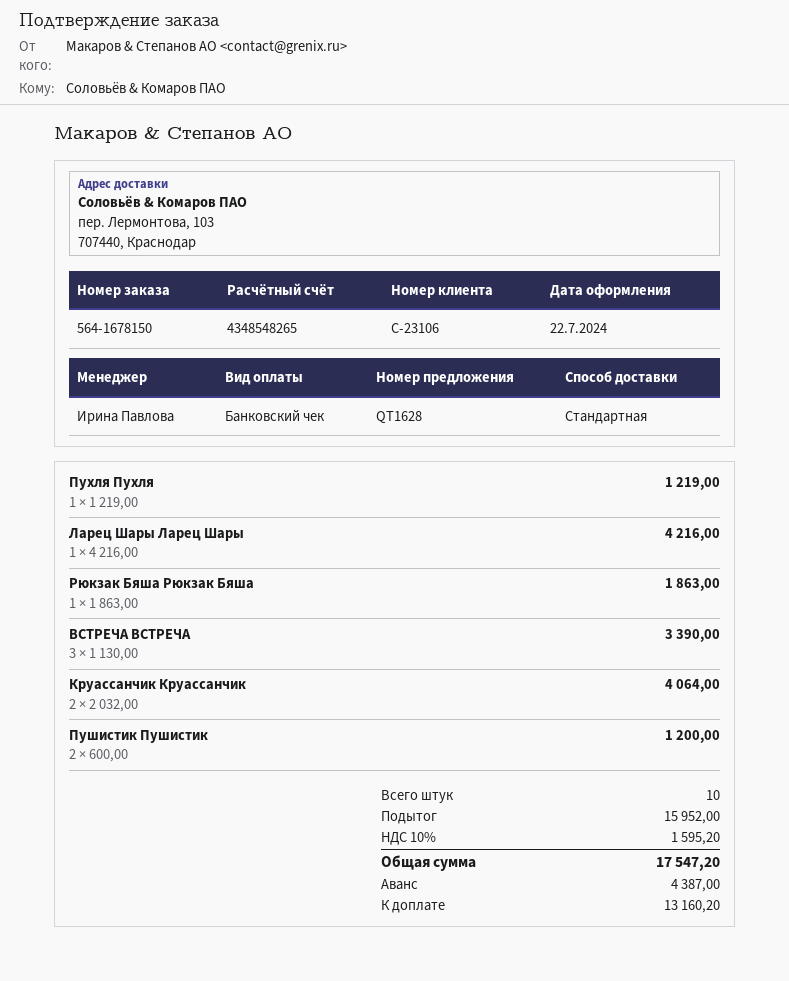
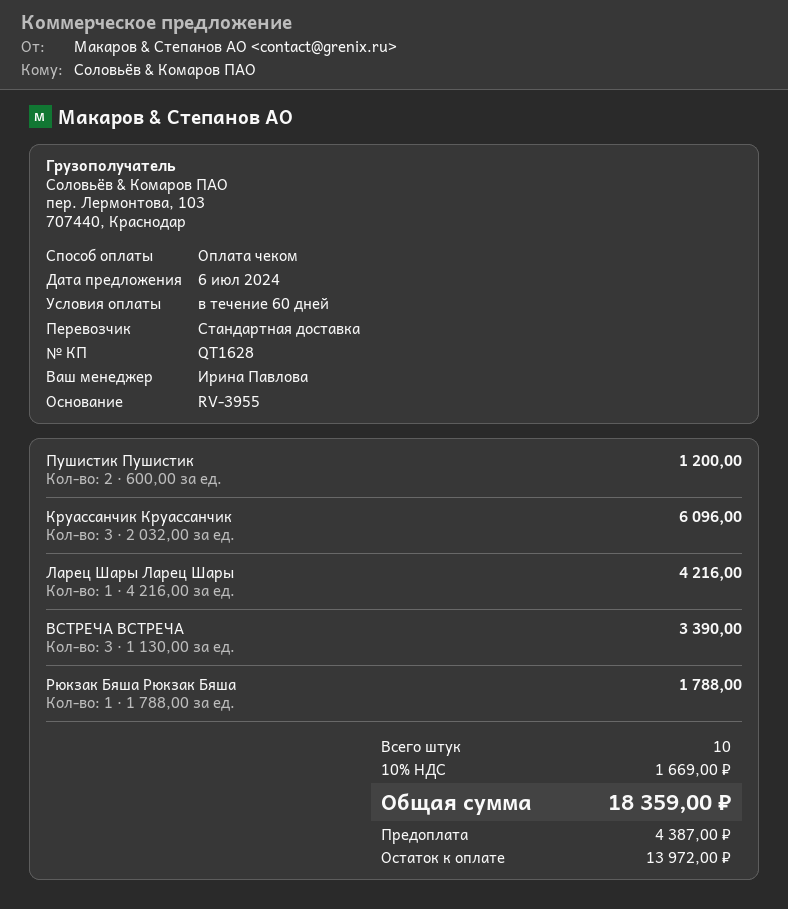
Пухля Пухля: 1 x 1219.00 = 1219.00 -> none
Рюкзак Бяша Рюкзак Бяша: 1 x 1863.00 = 1863.00 -> 1 x 1788.00 = 1788.00
Круассанчик Круассанчик: 2 x 2032.00 = 4064.00 -> 3 x 2032.00 = 6096.00
tax: 10% = 1595.20 -> 10% = 1669.00
total: 17547.20 -> 18359.00
balance: 13160.20 -> 13972.00

